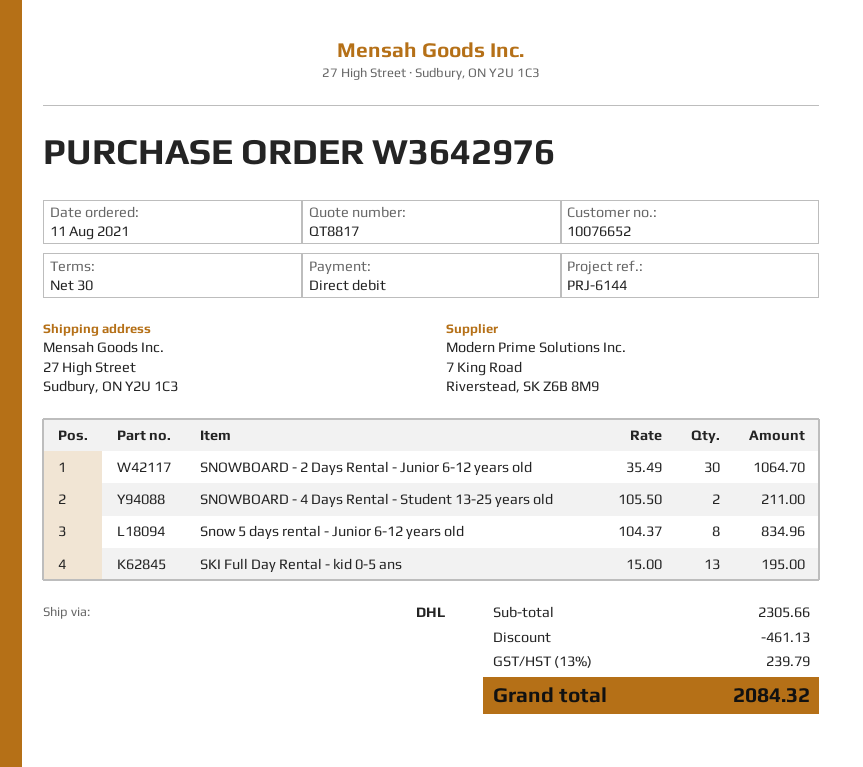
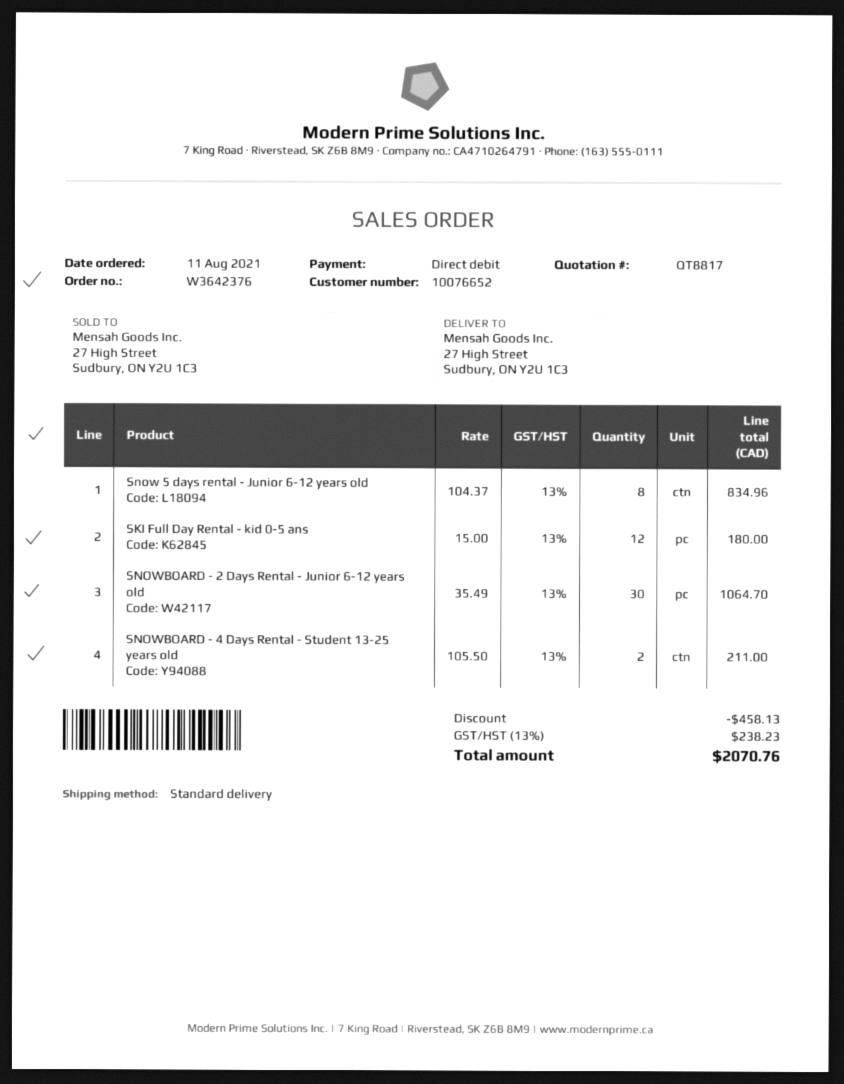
order number: W3642976 -> W3642376
shipping method: DHL -> standard
SKI Full Day Rental - kid 0-5 ans: 13 x 15.00 = 195.00 -> 12 x 15.00 = 180.00
discount: 461.13 -> 458.13
tax: 13% = 239.79 -> 13% = 238.23
total: 2084.32 -> 2070.76

